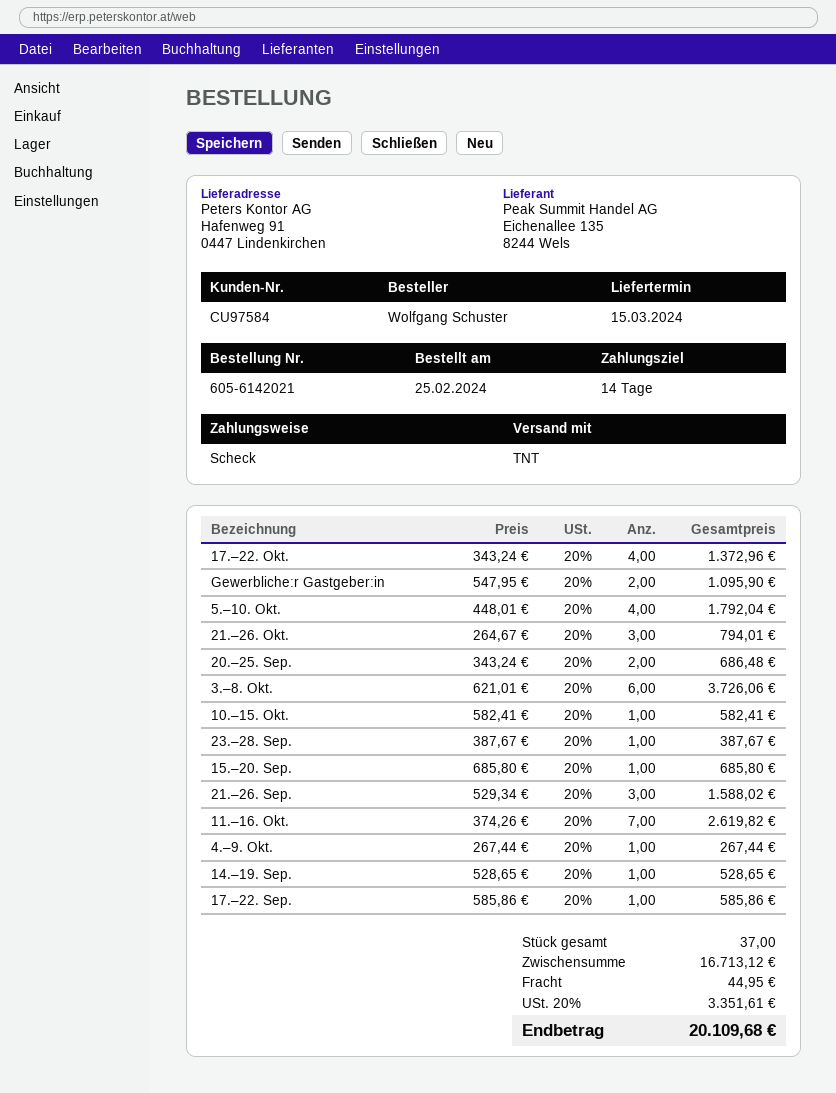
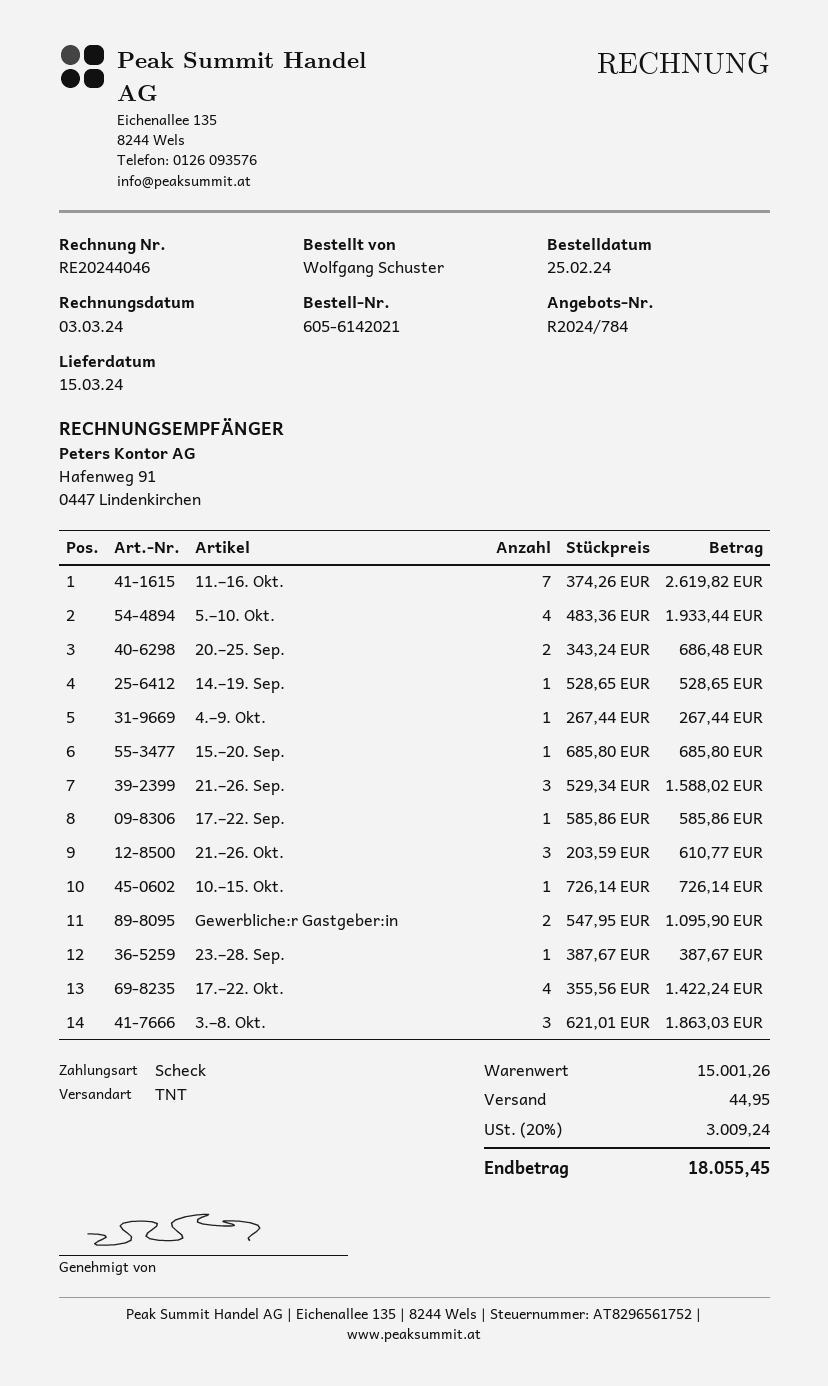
17.–22. Okt.: 4 x 343.24 = 1372.96 -> 4 x 355.56 = 1422.24
5.–10. Okt.: 4 x 448.01 = 1792.04 -> 4 x 483.36 = 1933.44
21.–26. Okt.: 3 x 264.67 = 794.01 -> 3 x 203.59 = 610.77
3.–8. Okt.: 6 x 621.01 = 3726.06 -> 3 x 621.01 = 1863.03
10.–15. Okt.: 1 x 582.41 = 582.41 -> 1 x 726.14 = 726.14
subtotal: 16713.12 -> 15001.26
tax: 20% = 3351.61 -> 20% = 3009.24
total: 20109.68 -> 18055.45

